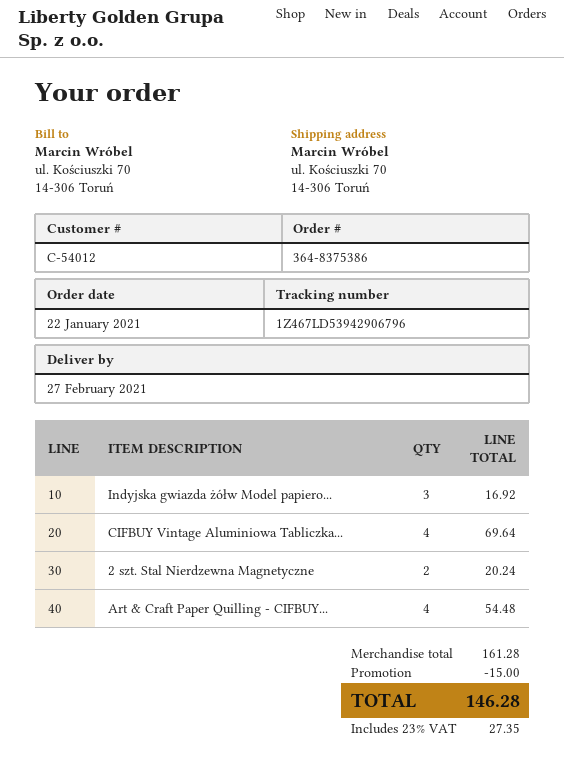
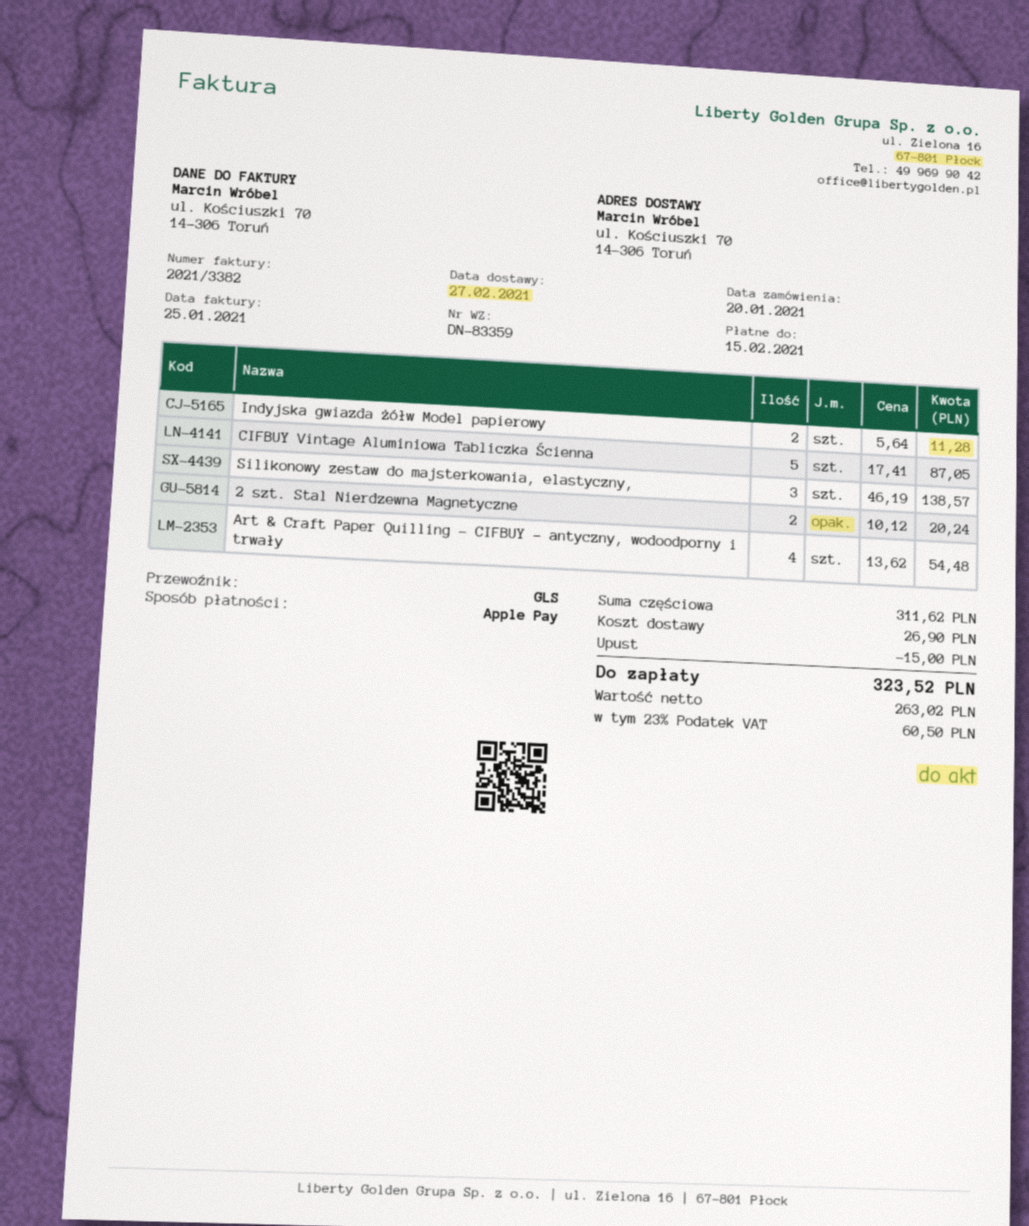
order date: 2021-01-22 -> 2021-01-20
Indyjska gwiazda żółw Model papiero...: 3 for 16.92 -> 2 for 11.28
CIFBUY Vintage Aluminiowa Tabliczka...: 4 for 69.64 -> 5 for 87.05
Silikonowy zestaw do majsterkowania, elastyczny,: none -> 3 for 138.57
subtotal: 161.28 -> 311.62
shipping: none -> 26.90
tax: 23% = 27.35 -> 23% = 60.50
total: 146.28 -> 323.52

